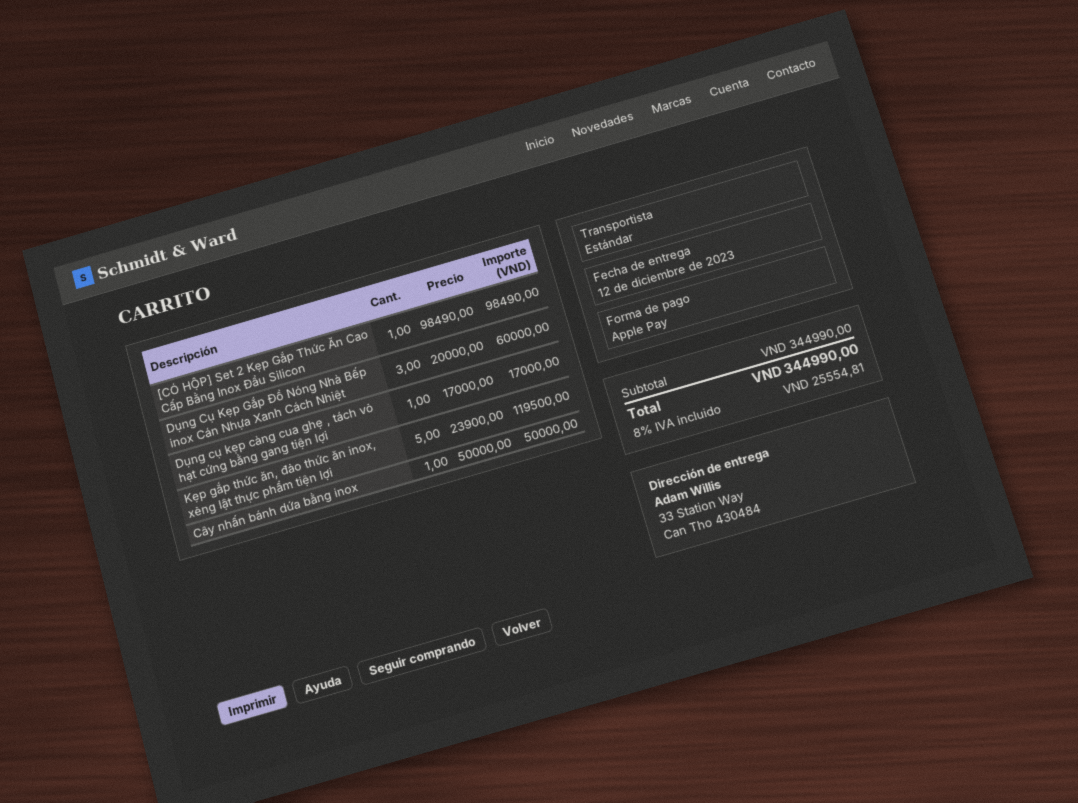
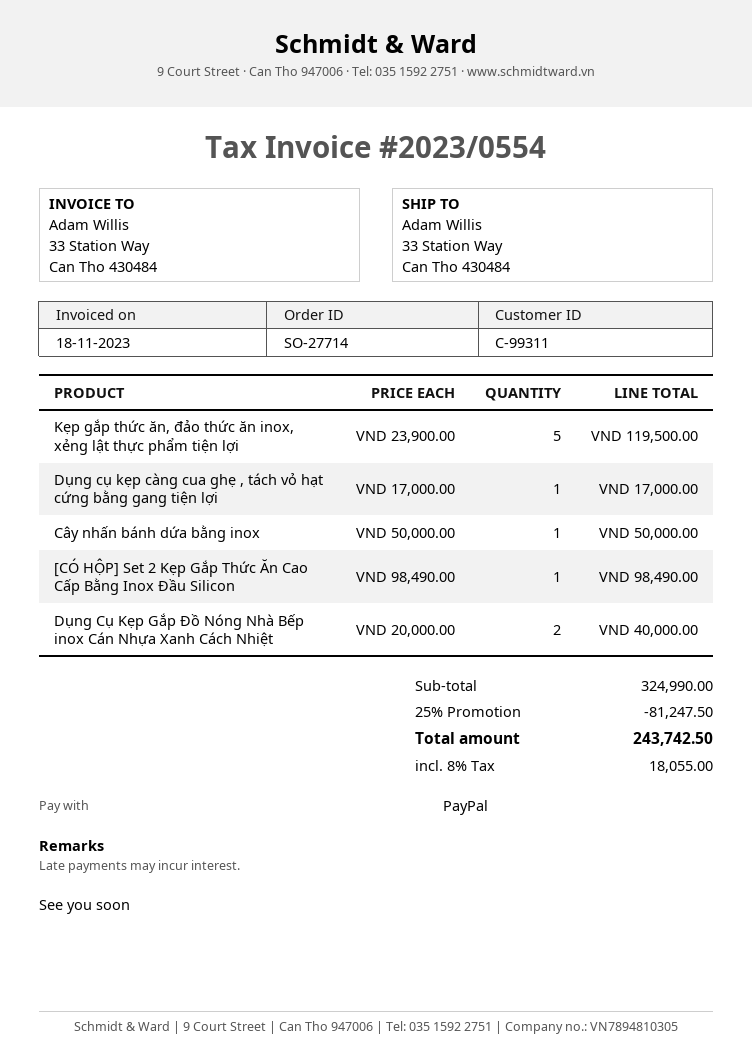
payment method: Apple Pay -> PayPal
Dụng Cụ Kẹp Gắp Đồ Nóng Nhà Bếp inox Cán Nhựa Xanh Cách Nhiệt: 3 x 20000.00 = 60000.00 -> 2 x 20000.00 = 40000.00
subtotal: 344990.00 -> 324990.00
discount: none -> 25% = 81247.50
tax: 8% = 25554.81 -> 8% = 18055.00
total: 344990.00 -> 243742.50

